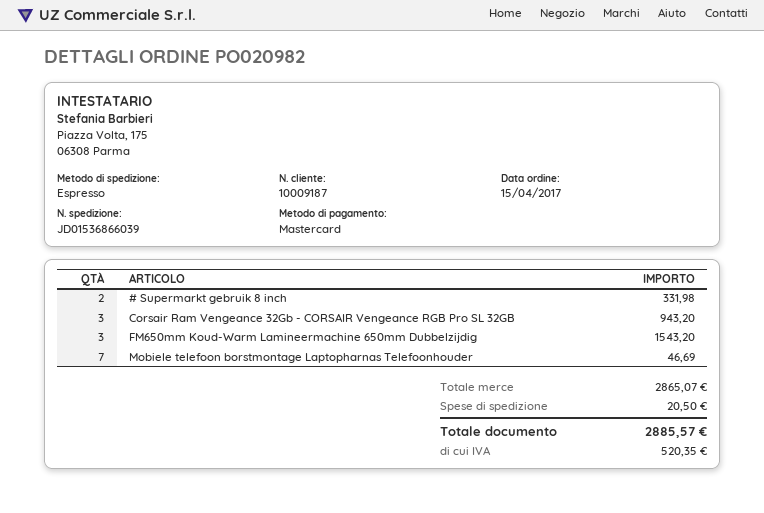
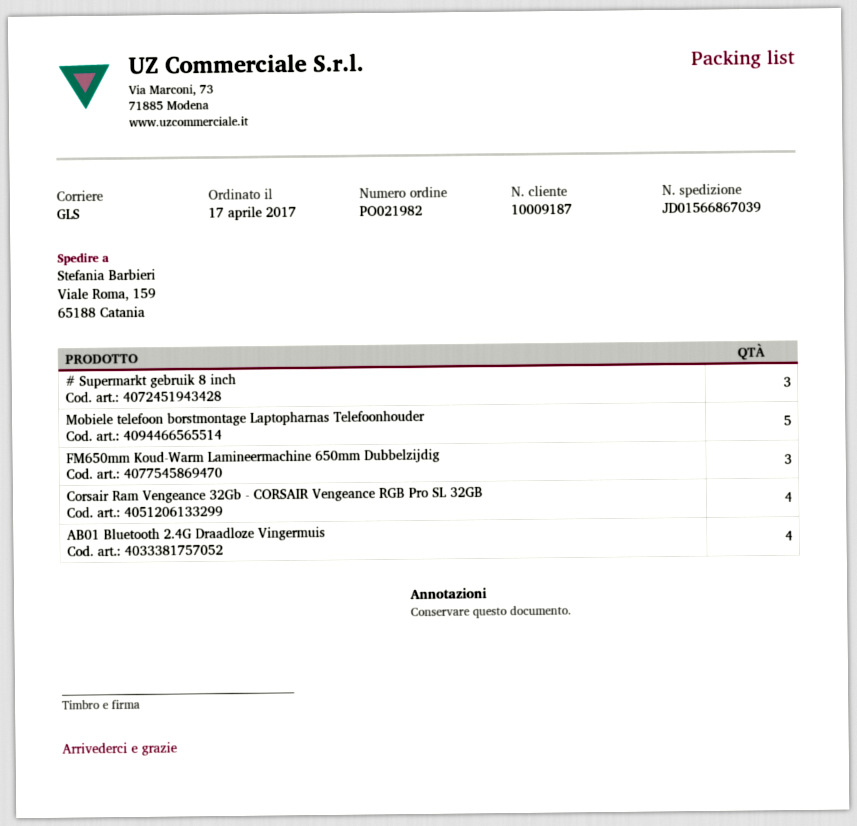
order number: PO020982 -> PO021982
order date: 2017-04-15 -> 2017-04-17
shipping method: express -> GLS
tracking number: JD01536866039 -> JD01566867039
# Supermarkt gebruik 8 inch: 2 -> 3
Corsair Ram Vengeance 32Gb - CORSAIR Vengeance RGB Pro SL 32GB: 3 -> 4
Mobiele telefoon borstmontage Laptopharnas Telefoonhouder: 7 -> 5
AB01 Bluetooth 2.4G Draadloze Vingermuis: none -> 4

